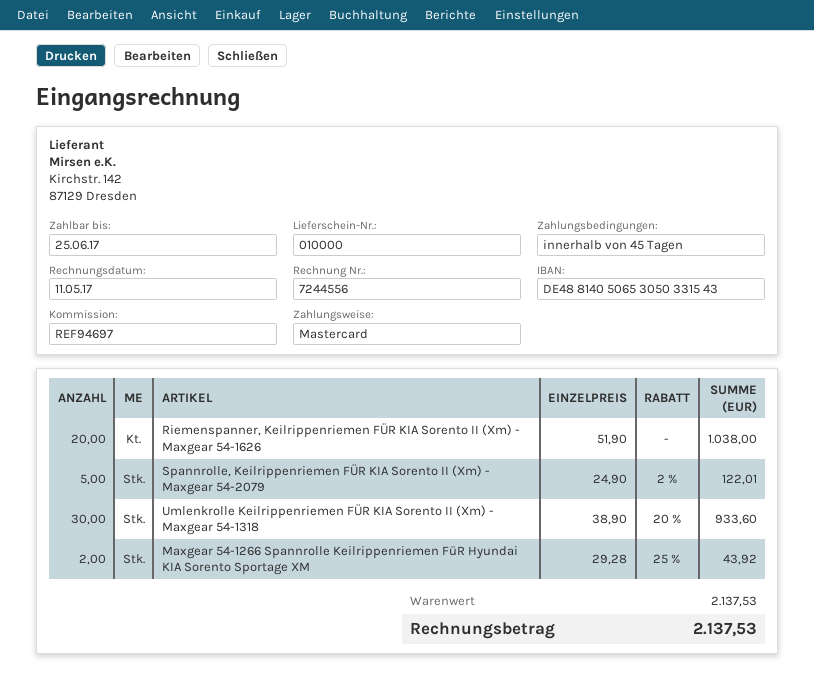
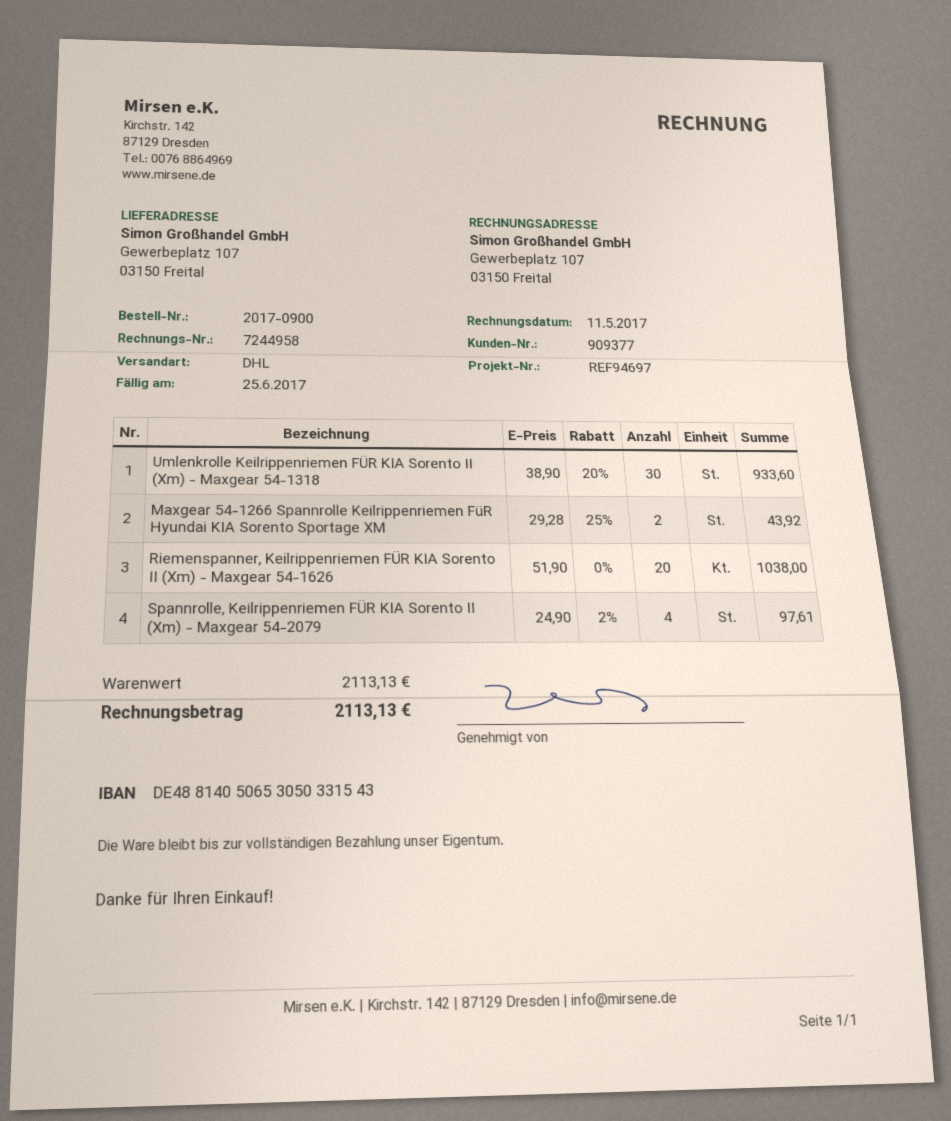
invoice number: 7244556 -> 7244958
Spannrolle, Keilrippenriemen FÜR KIA Sorento II (Xm) - Maxgear 54-2079: 5 x 24.90 - 2% = 122.01 -> 4 x 24.90 - 2% = 97.61
subtotal: 2137.53 -> 2113.13
total: 2137.53 -> 2113.13

